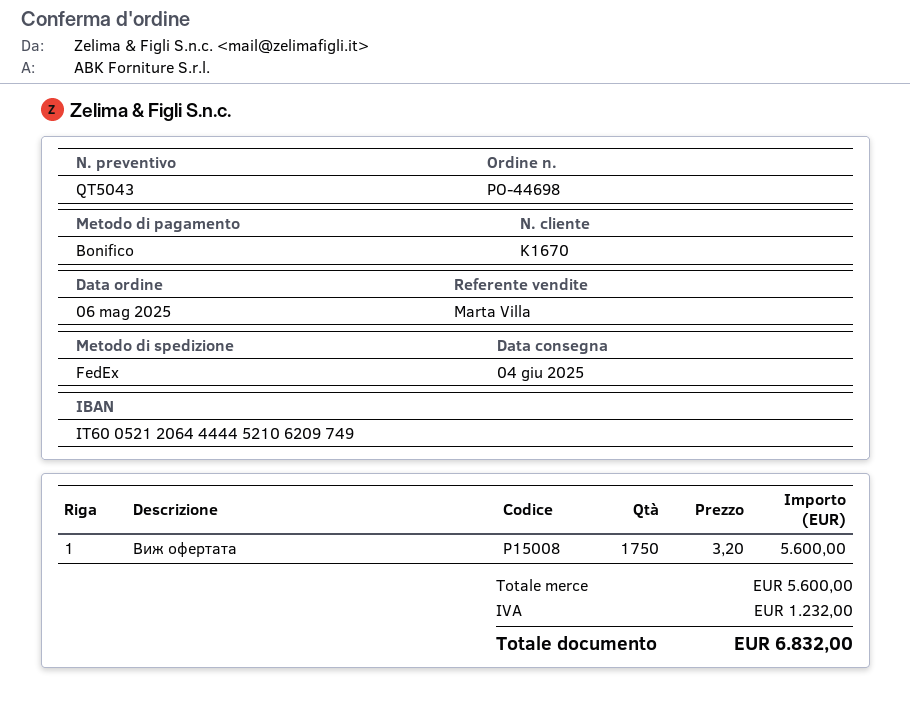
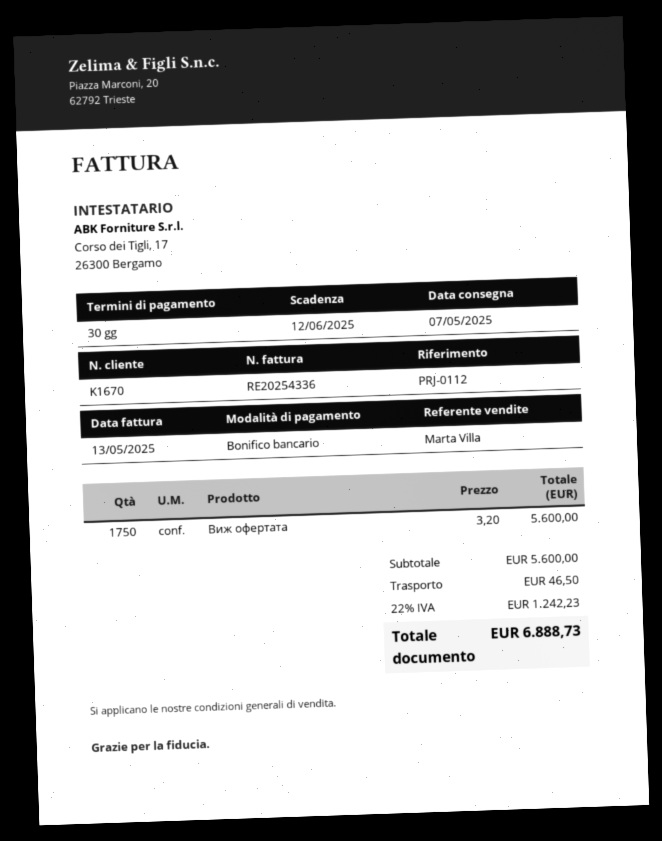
delivery date: 2025-06-04 -> 2025-05-07
shipping: none -> 46.50
tax: 1232.00 -> 1242.23
total: 6832.00 -> 6888.73

